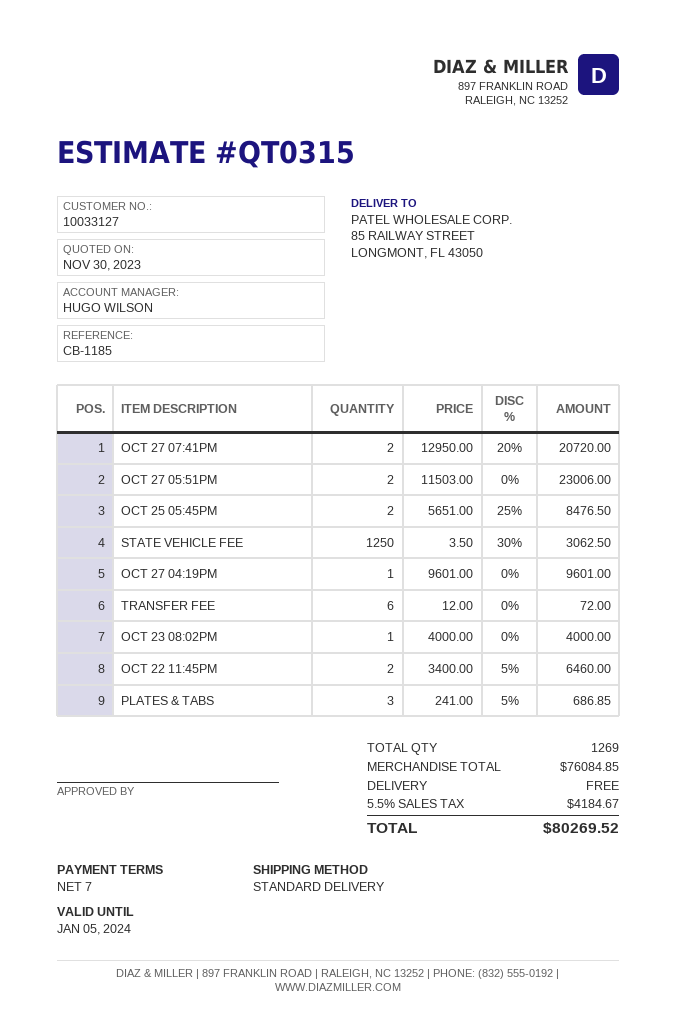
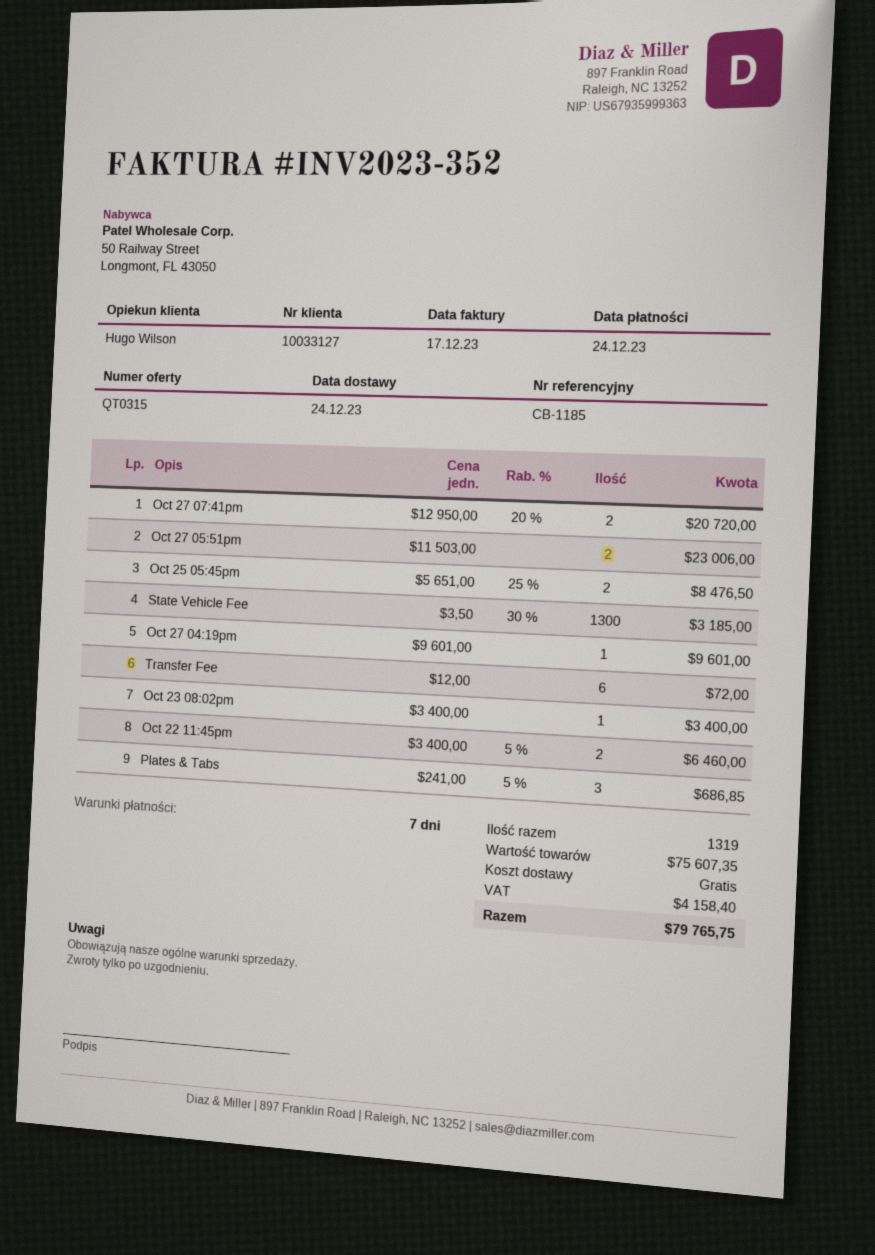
STATE VEHICLE FEE: 1250 x 3.50 - 30% = 3062.50 -> 1300 x 3.50 - 30% = 3185.00
OCT 23 08:02PM: 1 x 4000.00 = 4000.00 -> 1 x 3400.00 = 3400.00
total quantity: 1269 -> 1319
subtotal: 76084.85 -> 75607.35
tax: 4184.67 -> 4158.40
total: 80269.52 -> 79765.75

